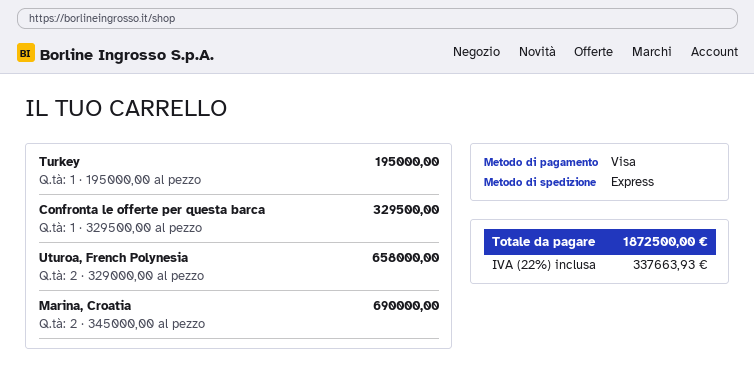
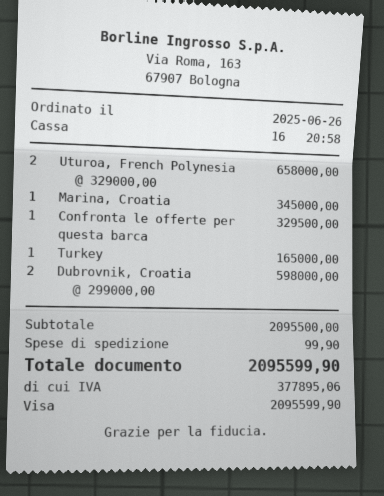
Turkey: 1 x 195000.00 = 195000.00 -> 1 x 165000.00 = 165000.00
Marina, Croatia: 2 x 345000.00 = 690000.00 -> 1 x 345000.00 = 345000.00
Dubrovnik, Croatia: none -> 2 x 299000.00 = 598000.00
shipping: none -> 99.90
tax: 337663.93 -> 377895.06
total: 1872500.00 -> 2095599.90

